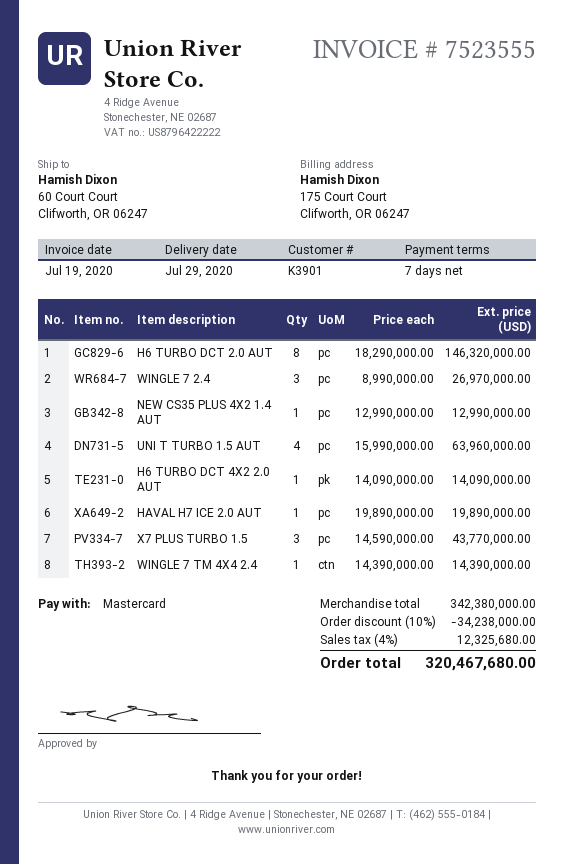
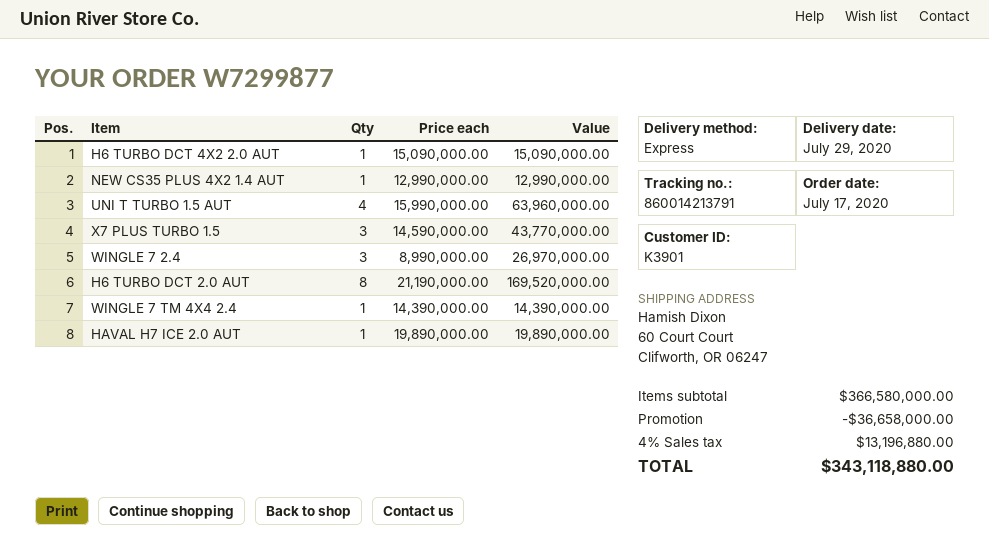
H6 TURBO DCT 2.0 AUT: 8 x 18290000.00 = 146320000.00 -> 8 x 21190000.00 = 169520000.00
H6 TURBO DCT 4X2 2.0 AUT: 1 x 14090000.00 = 14090000.00 -> 1 x 15090000.00 = 15090000.00
subtotal: 342380000.00 -> 366580000.00
discount: 34238000.00 -> 36658000.00
tax: 4% = 12325680.00 -> 4% = 13196880.00
total: 320467680.00 -> 343118880.00

